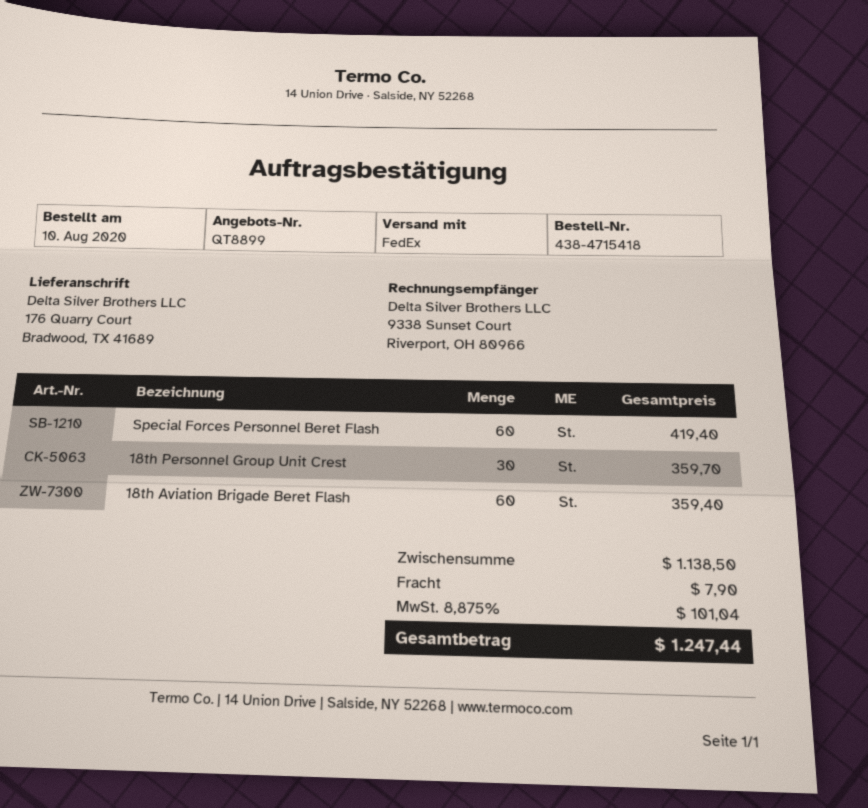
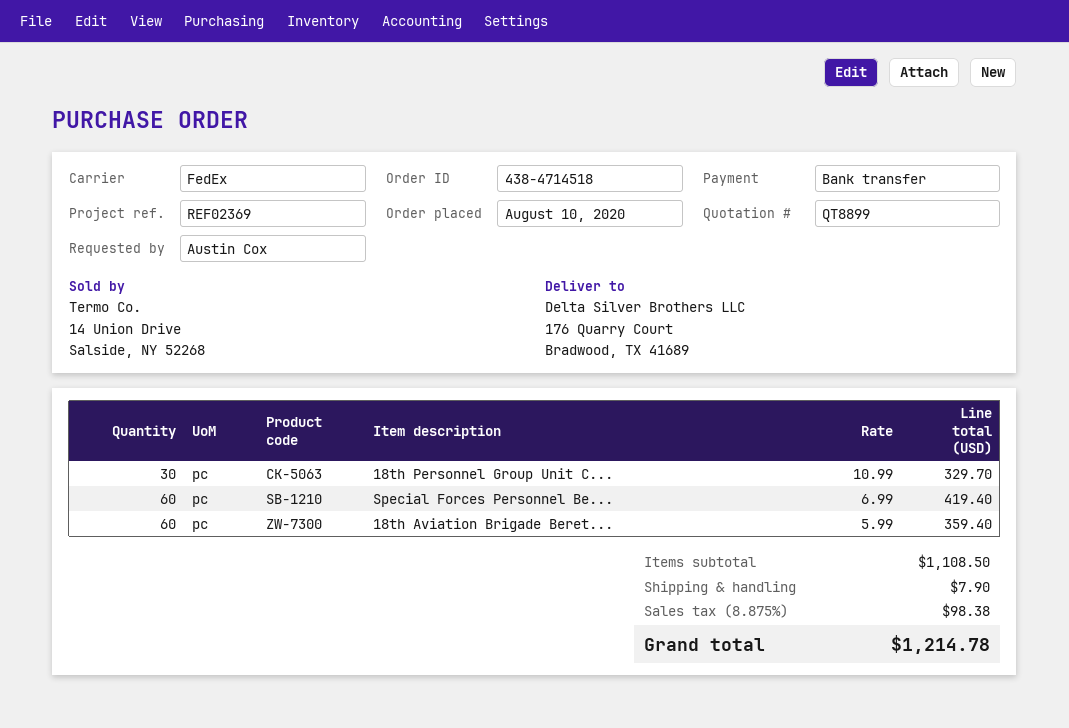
order number: 438-4715418 -> 438-4714518
18th Personnel Group Unit Crest: 30 for 359.70 -> 30 for 329.70
subtotal: 1138.50 -> 1108.50
tax: 8.875% = 101.04 -> 8.875% = 98.38
total: 1247.44 -> 1214.78

